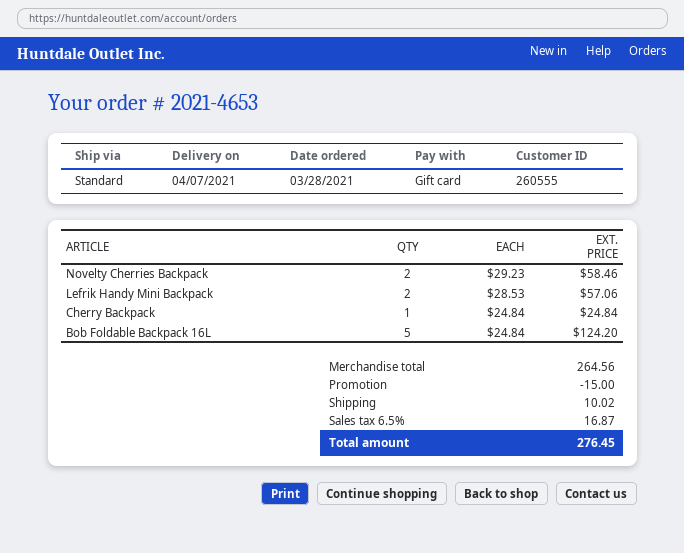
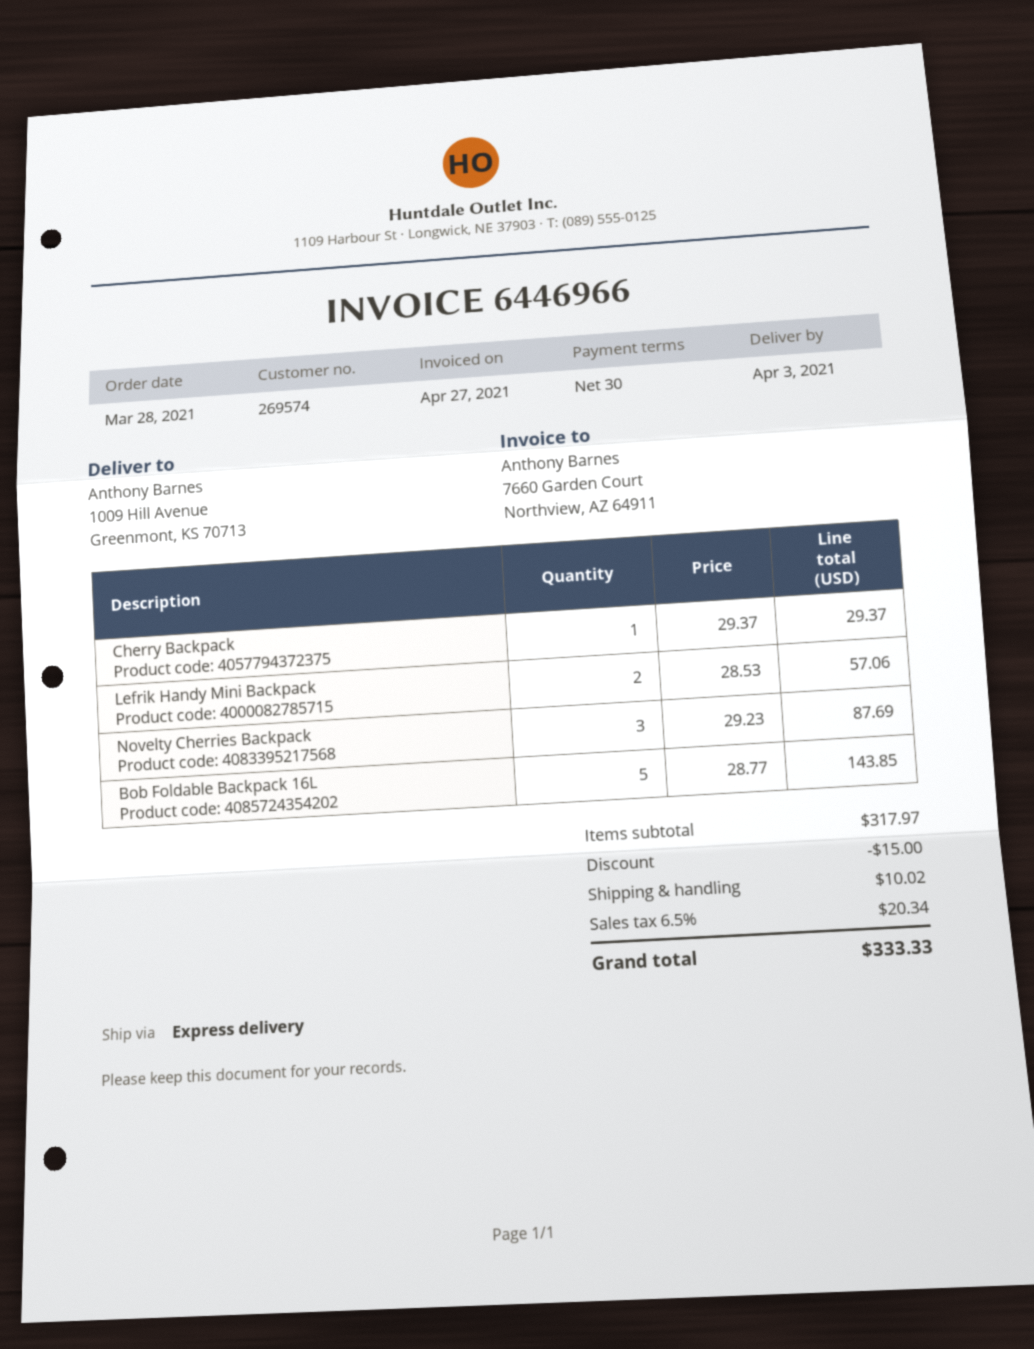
delivery date: 2021-04-07 -> 2021-04-03
customer number: 260555 -> 269574
shipping method: standard -> express
Novelty Cherries Backpack: 2 x 29.23 = 58.46 -> 3 x 29.23 = 87.69
Cherry Backpack: 1 x 24.84 = 24.84 -> 1 x 29.37 = 29.37
Bob Foldable Backpack 16L: 5 x 24.84 = 124.20 -> 5 x 28.77 = 143.85
subtotal: 264.56 -> 317.97
tax: 6.5% = 16.87 -> 6.5% = 20.34
total: 276.45 -> 333.33

